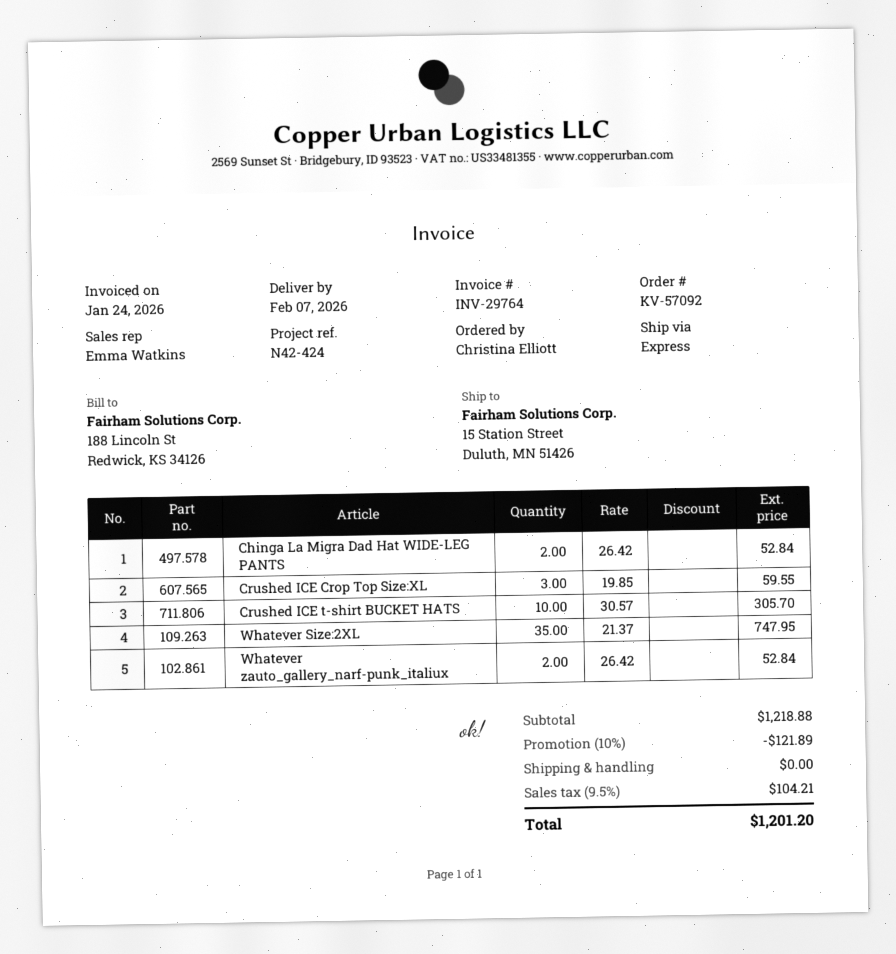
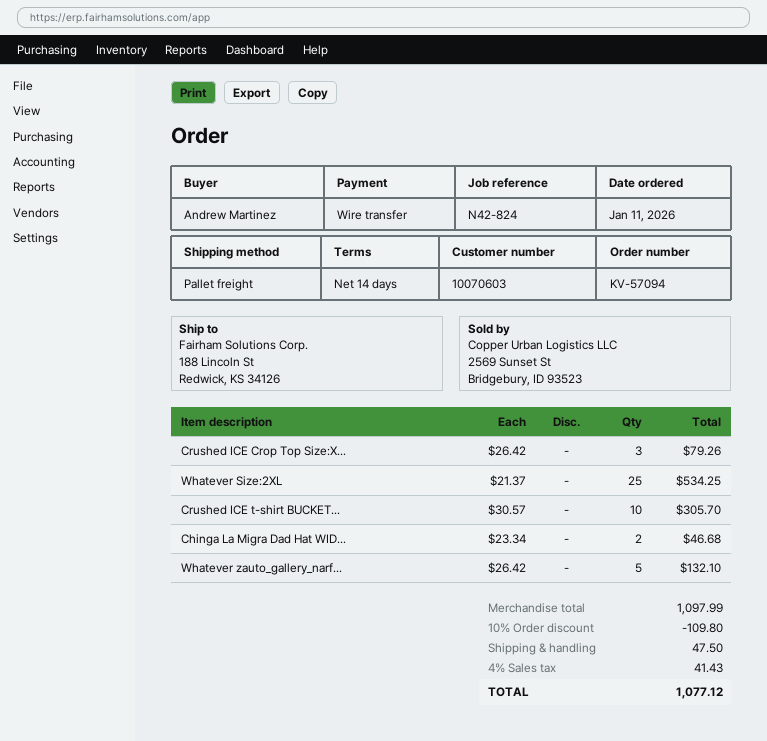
order number: KV-57092 -> KV-57094
reference: N42-424 -> N42-824
ordered by: Christina Elliott -> Andrew Martinez
shipping method: express -> pallet freight
ship to: 15 Station Street, Duluth, MN 51426 -> 188 Lincoln St, Redwick, KS 34126
Chinga La Migra Dad Hat WIDE-LEG PANTS: 2 x 26.42 = 52.84 -> 2 x 23.34 = 46.68
Crushed ICE Crop Top Size:XL: 3 x 19.85 = 59.55 -> 3 x 26.42 = 79.26
Whatever Size:2XL: 35 x 21.37 = 747.95 -> 25 x 21.37 = 534.25
Whatever zauto_gallery_narf-punk_italiux: 2 x 26.42 = 52.84 -> 5 x 26.42 = 132.10
subtotal: 1218.88 -> 1097.99
discount: 10% = 121.89 -> 10% = 109.80
shipping: 0.00 -> 47.50
tax: 9.5% = 104.21 -> 4% = 41.43
total: 1201.20 -> 1077.12

